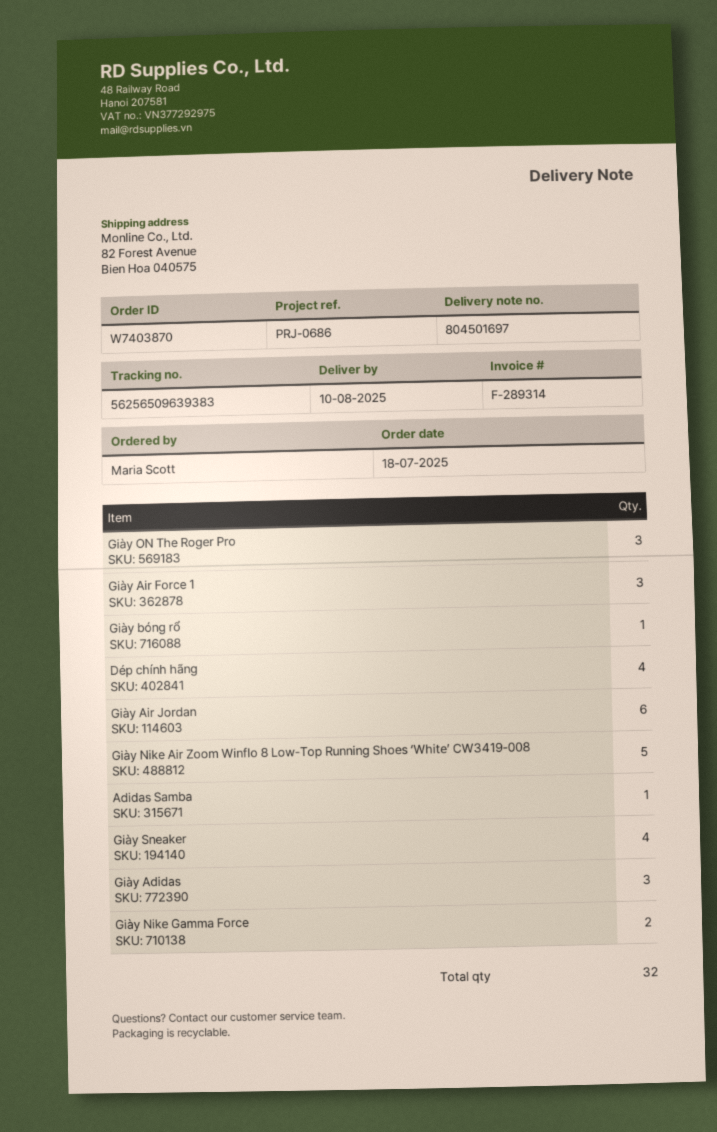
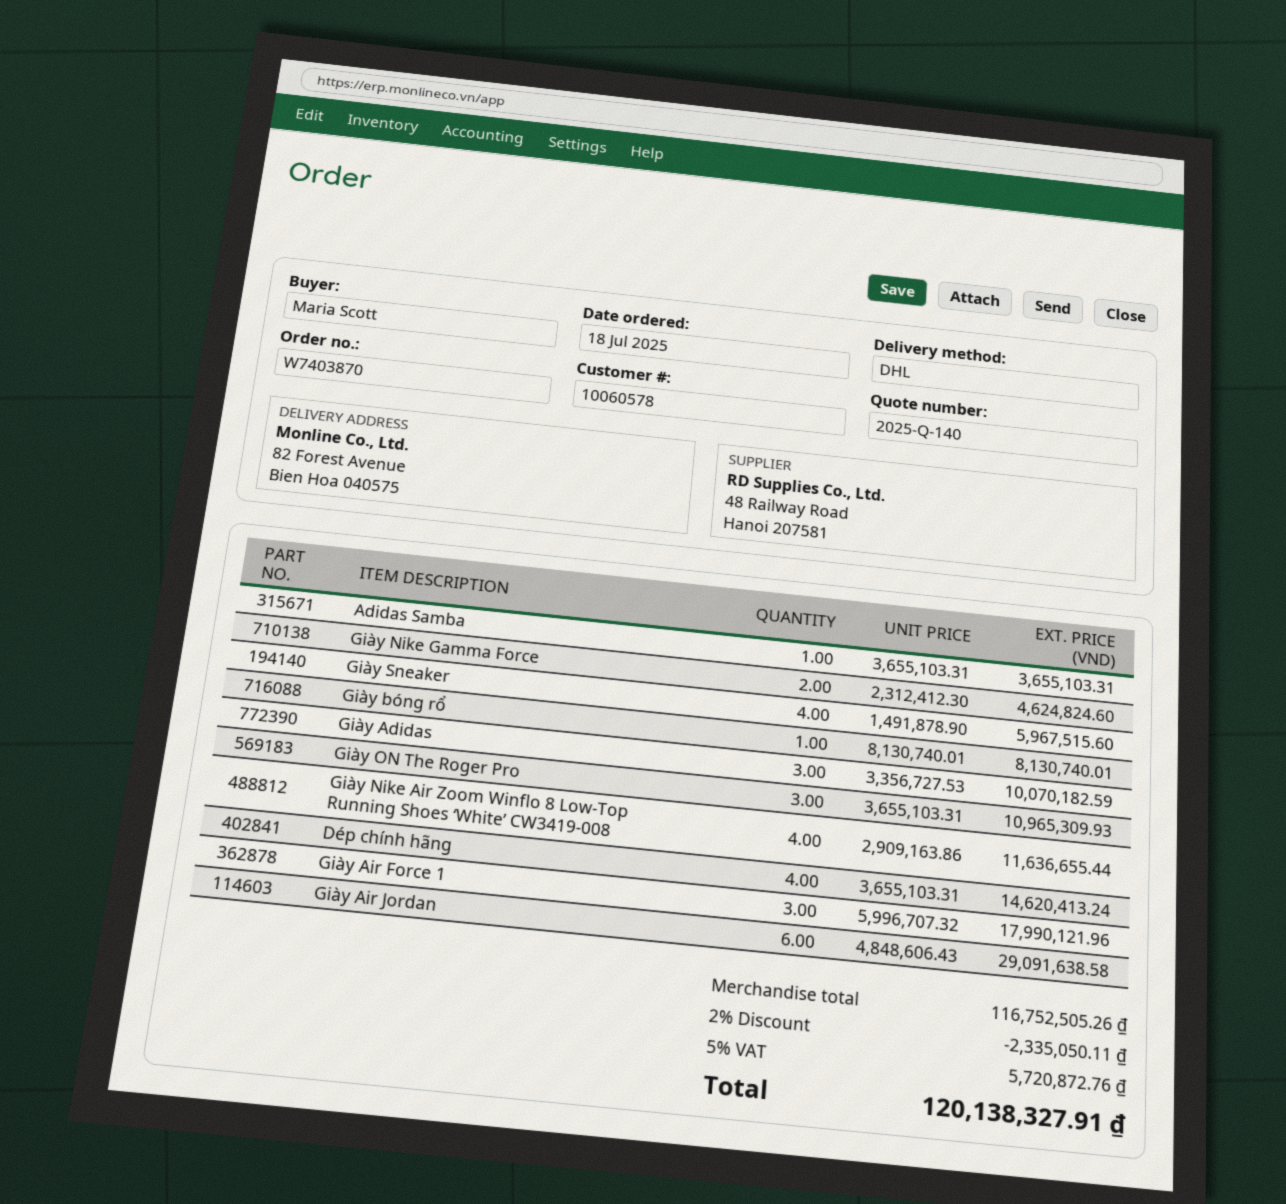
Giày Nike Air Zoom Winflo 8 Low-Top Running Shoes ‘White’ CW3419-008: 5 -> 4

